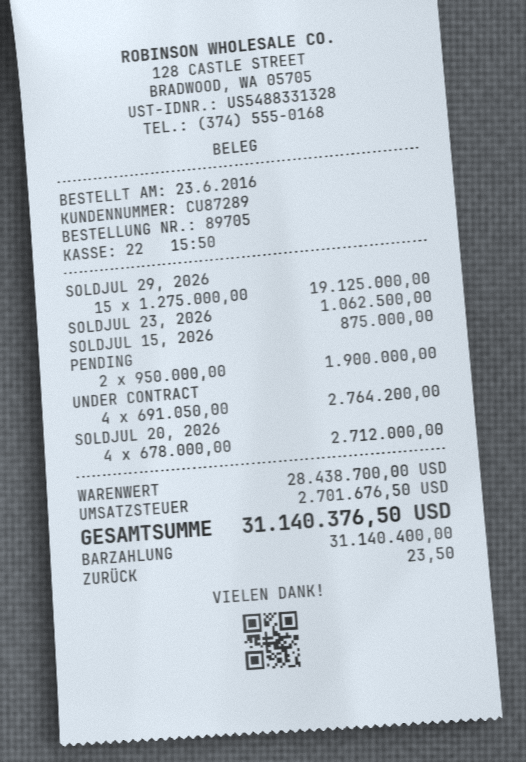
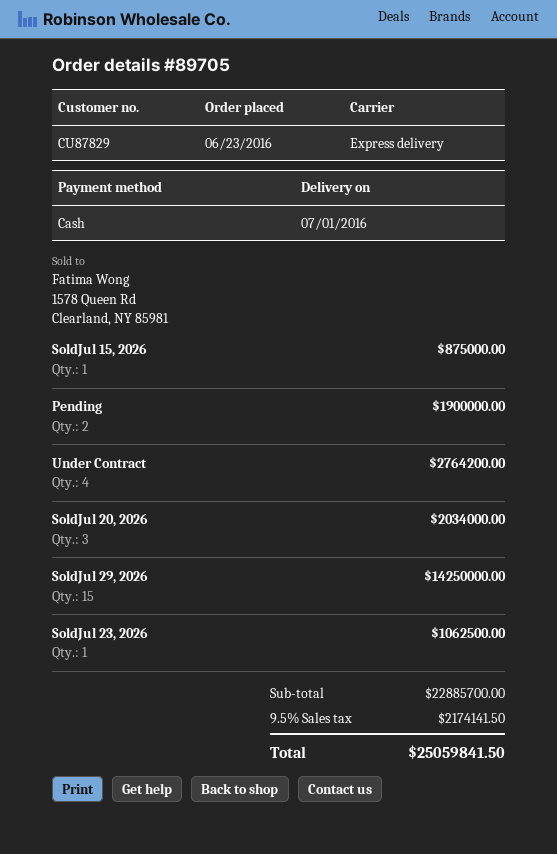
customer number: CU87289 -> CU87829
SOLDJUL 29, 2026: 15 for 19125000.00 -> 15 for 14250000.00
SOLDJUL 20, 2026: 4 for 2712000.00 -> 3 for 2034000.00
subtotal: 28438700.00 -> 22885700.00
tax: 2701676.50 -> 2174141.50
total: 31140376.50 -> 25059841.50

